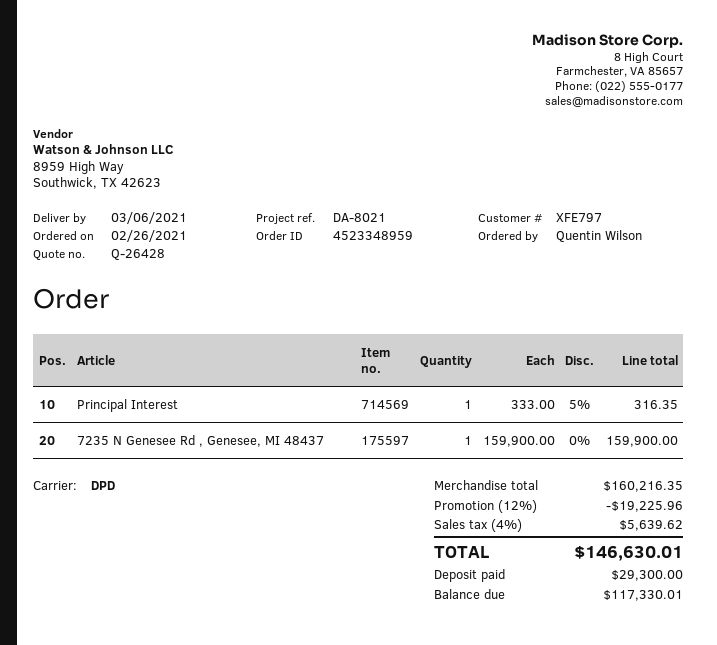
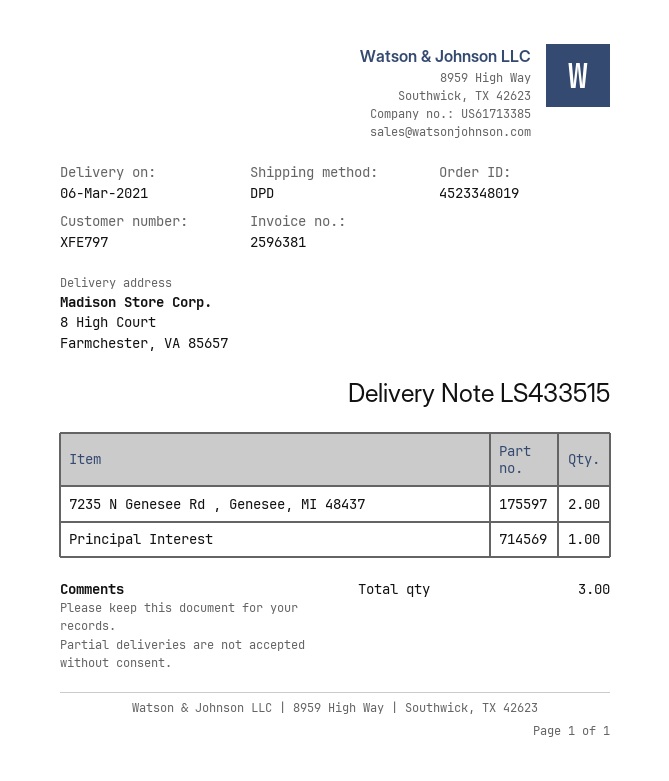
order number: 4523348959 -> 4523348019
7235 N Genesee Rd , Genesee, MI 48437: 1 -> 2

